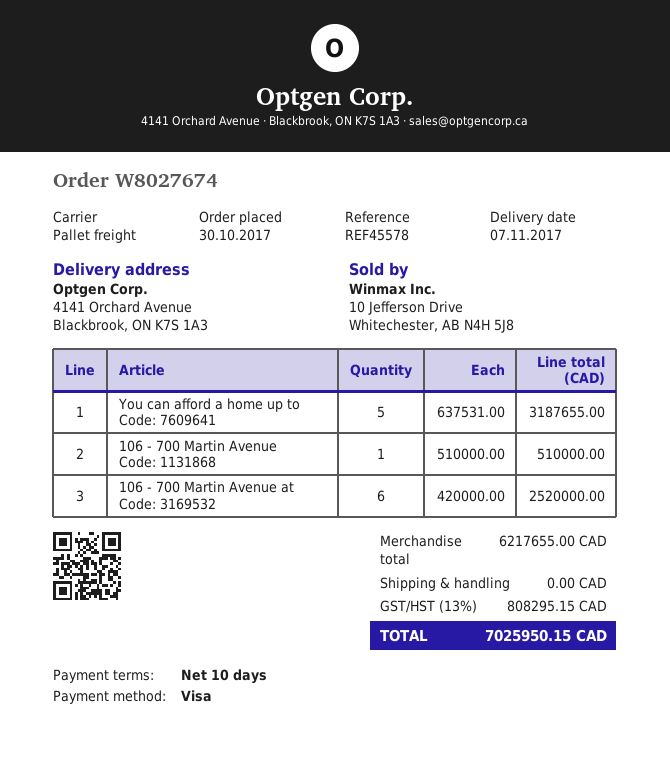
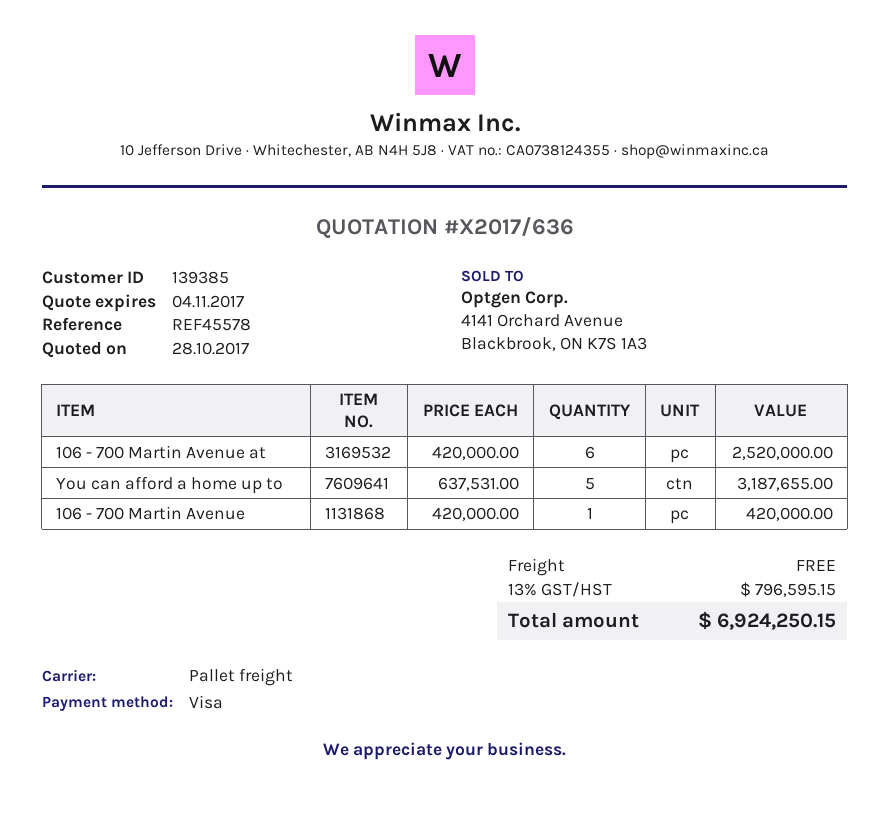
106 - 700 Martin Avenue: 1 x 510000.00 = 510000.00 -> 1 x 420000.00 = 420000.00
tax: 13% = 808295.15 -> 13% = 796595.15
total: 7025950.15 -> 6924250.15

